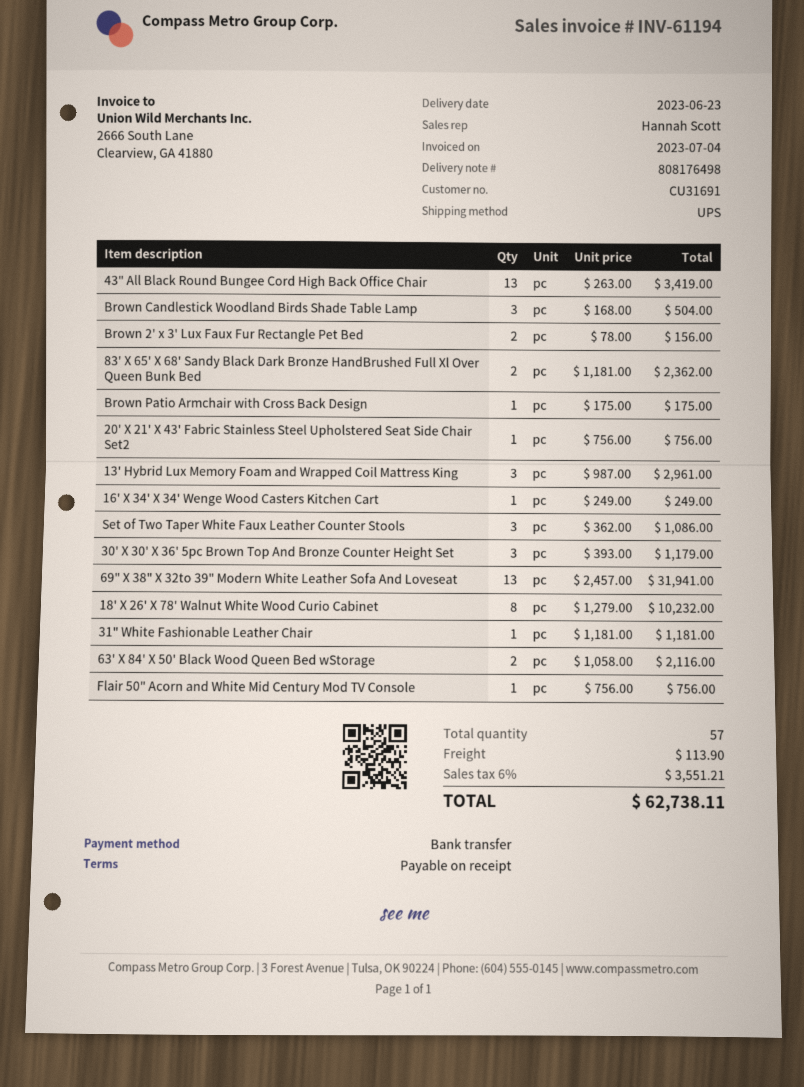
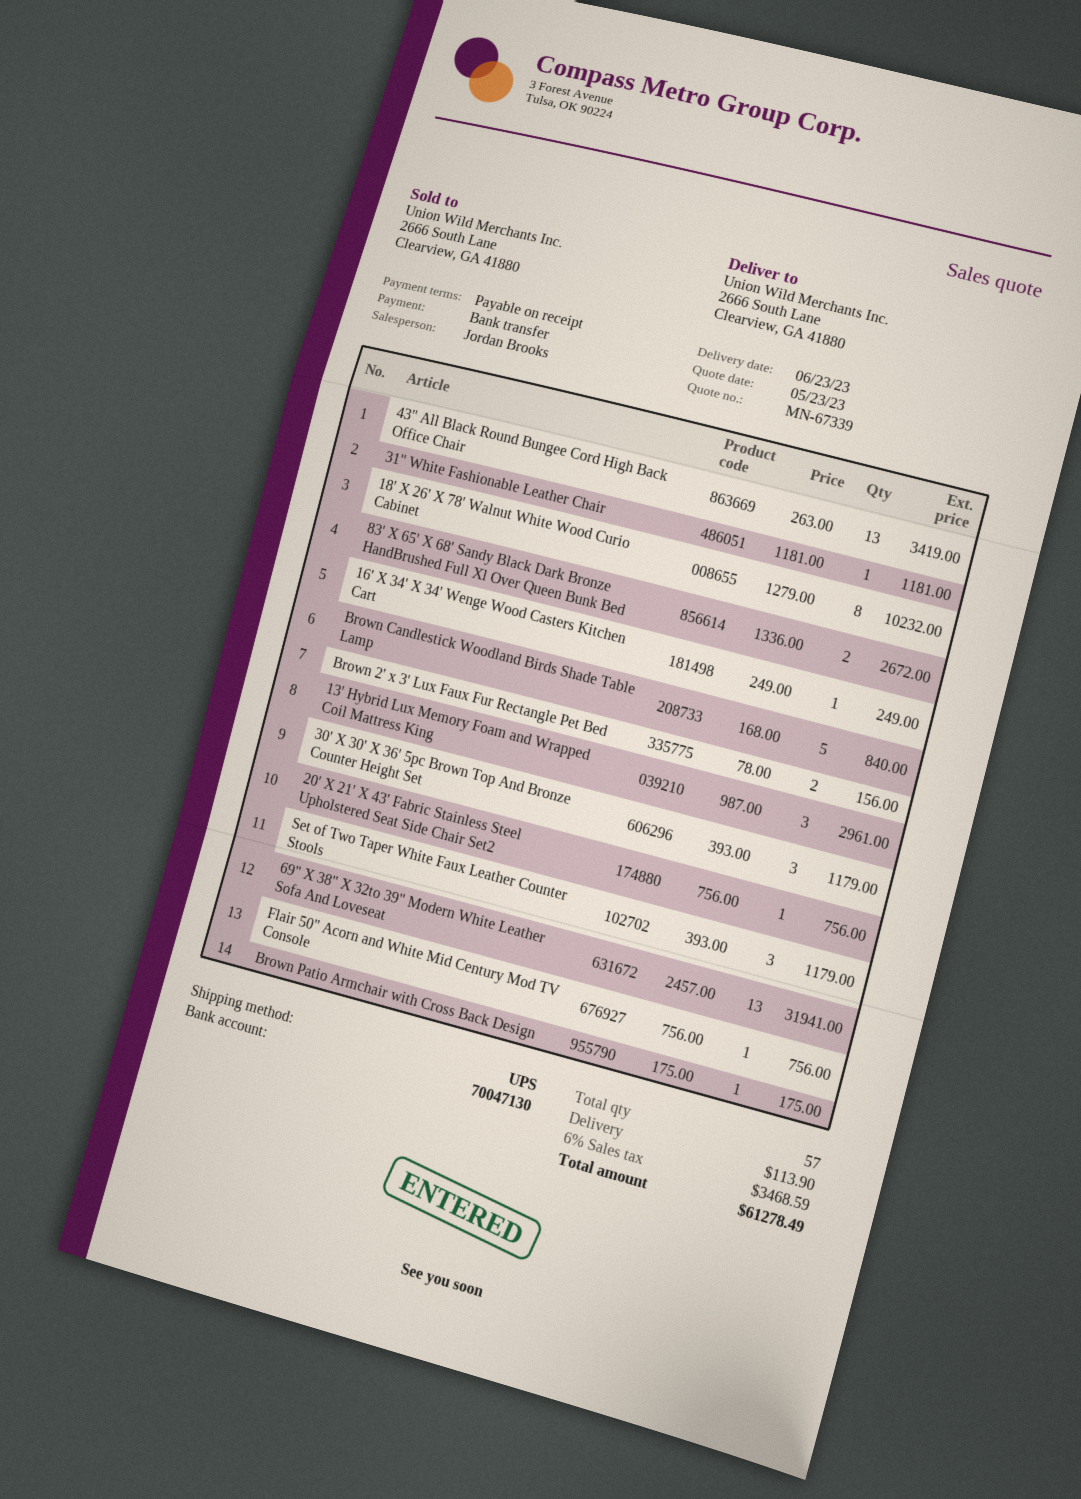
sales rep: Hannah Scott -> Jordan Brooks
Brown Candlestick Woodland Birds Shade Table Lamp: 3 x 168.00 = 504.00 -> 5 x 168.00 = 840.00
83' X 65' X 68' Sandy Black Dark Bronze HandBrushed Full Xl Over Queen Bunk Bed: 2 x 1181.00 = 2362.00 -> 2 x 1336.00 = 2672.00
Set of Two Taper White Faux Leather Counter Stools: 3 x 362.00 = 1086.00 -> 3 x 393.00 = 1179.00
63' X 84' X 50' Black Wood Queen Bed wStorage: 2 x 1058.00 = 2116.00 -> none
tax: 6% = 3551.21 -> 6% = 3468.59
total: 62738.11 -> 61278.49

